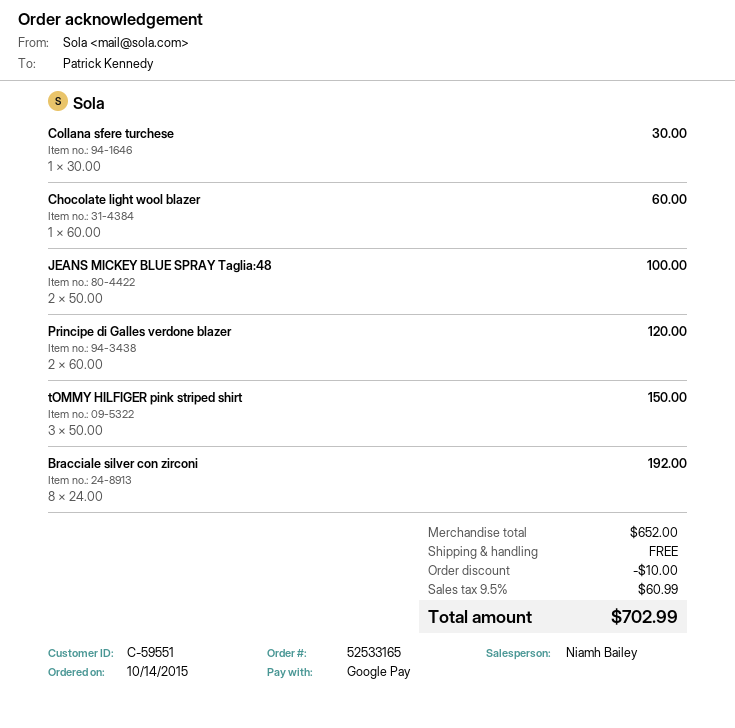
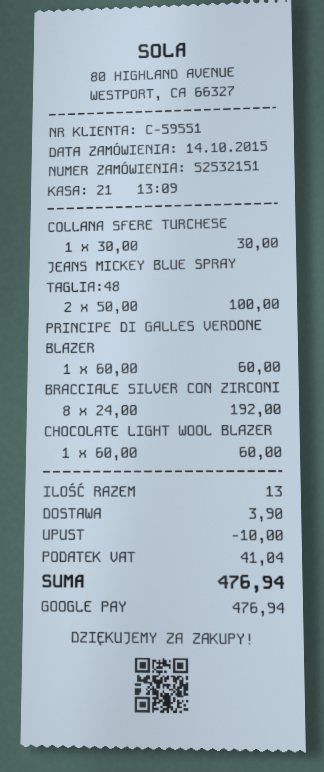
order number: 52533165 -> 52532151
Principe di Galles verdone blazer: 2 x 60.00 = 120.00 -> 1 x 60.00 = 60.00
tOMMY HILFIGER pink striped shirt: 3 x 50.00 = 150.00 -> none
shipping: 0.00 -> 3.90
tax: 60.99 -> 41.04
total: 702.99 -> 476.94

